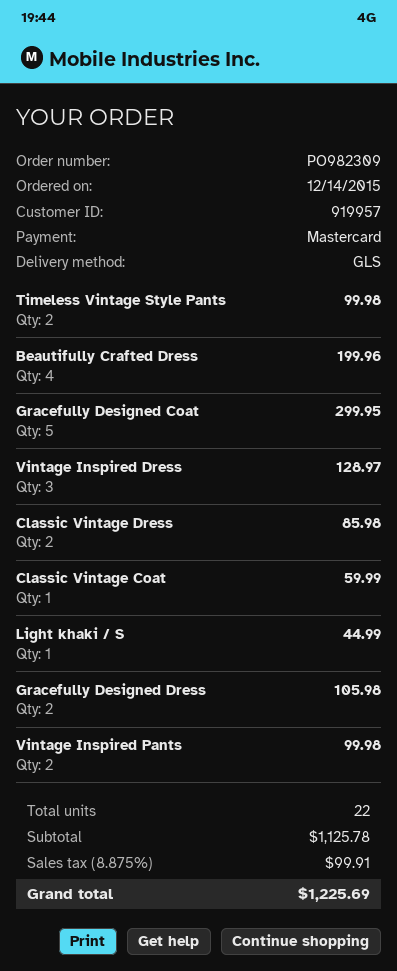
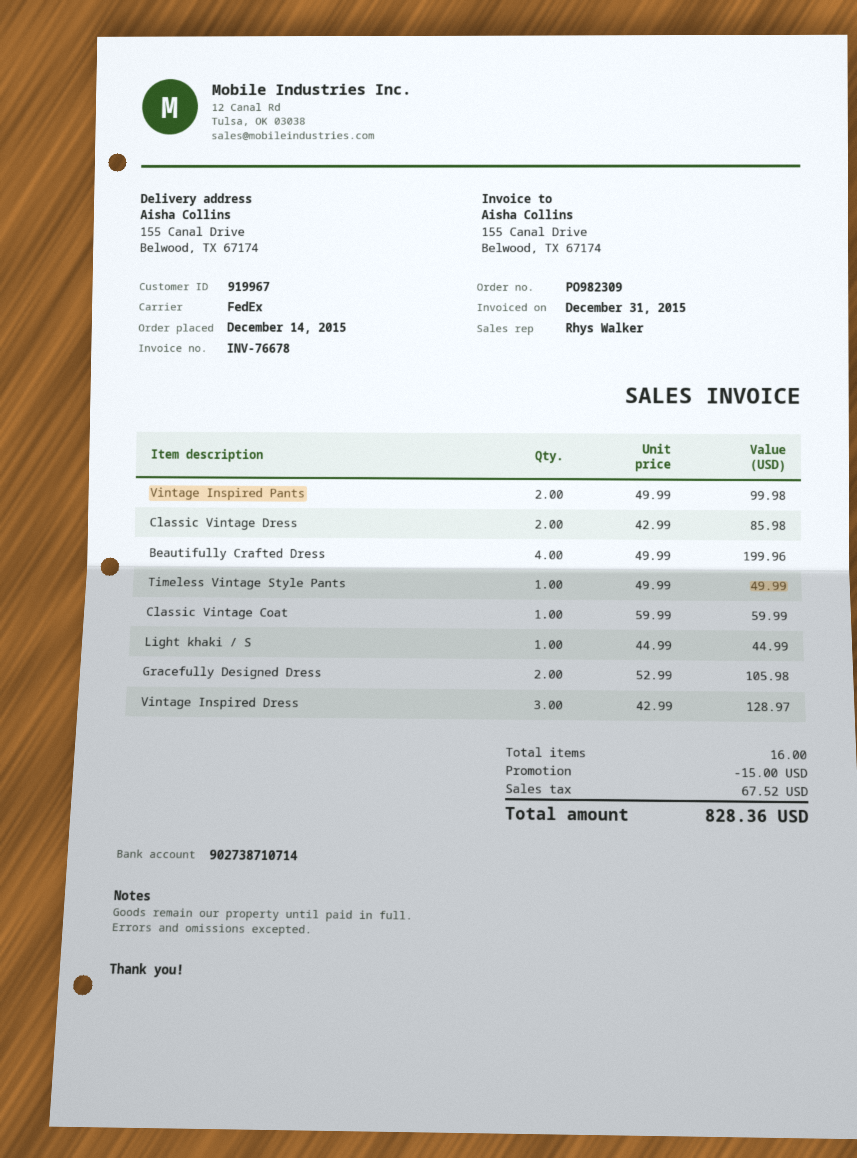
customer number: 919957 -> 919967
shipping method: GLS -> FedEx
Timeless Vintage Style Pants: 2 for 99.98 -> 1 for 49.99
Gracefully Designed Coat: 5 for 299.95 -> none
total quantity: 22 -> 16
discount: none -> 15.00
tax: 99.91 -> 67.52
total: 1225.69 -> 828.36

